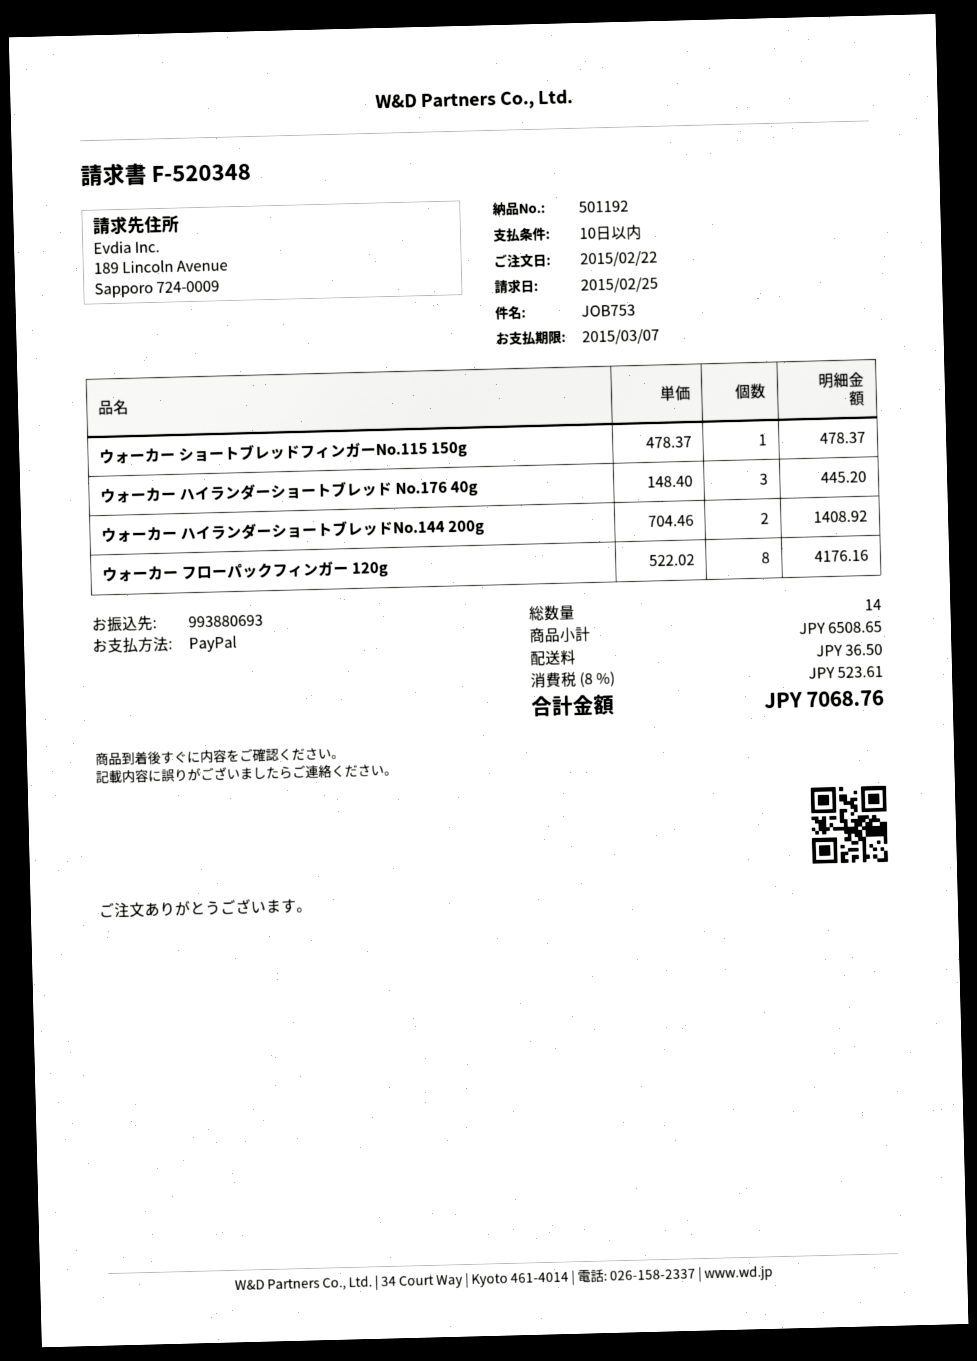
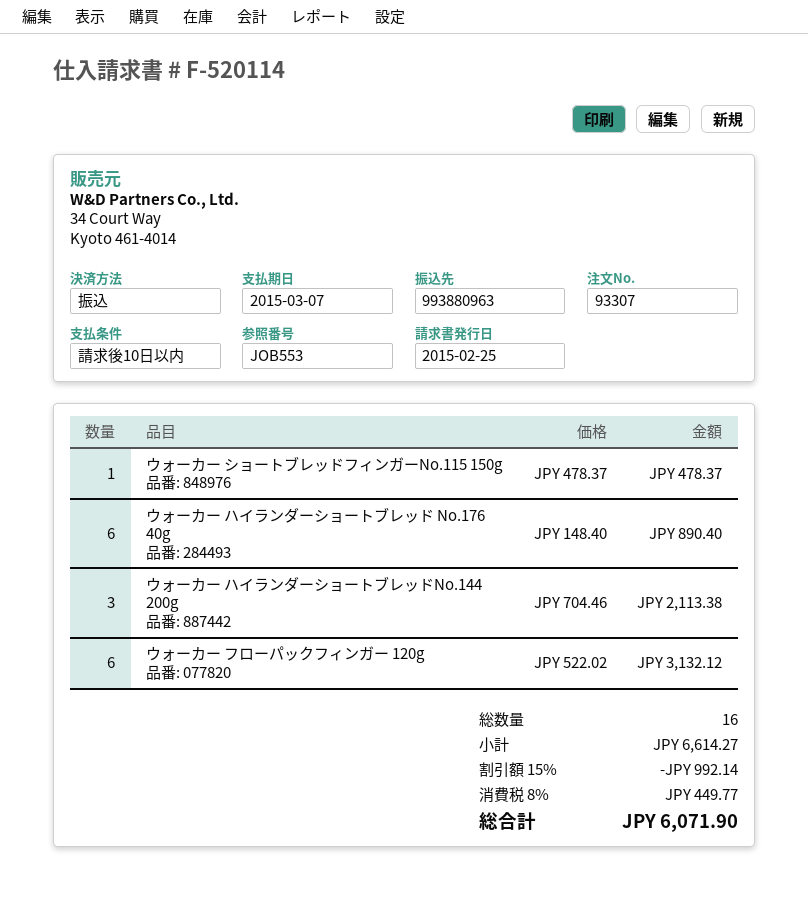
invoice number: F-520348 -> F-520114
reference: JOB753 -> JOB553
payment method: PayPal -> bank transfer
bank account: 993880693 -> 993880963
ウォーカー ハイランダーショートブレッド No.176 40g: 3 x 148.40 = 445.20 -> 6 x 148.40 = 890.40
ウォーカー ハイランダーショートブレッドNo.144 200g: 2 x 704.46 = 1408.92 -> 3 x 704.46 = 2113.38
ウォーカー フローパックフィンガー 120g: 8 x 522.02 = 4176.16 -> 6 x 522.02 = 3132.12
total quantity: 14 -> 16
subtotal: 6508.65 -> 6614.27
discount: none -> 15% = 992.14
shipping: 36.50 -> none
tax: 8% = 523.61 -> 8% = 449.77
total: 7068.76 -> 6071.90

